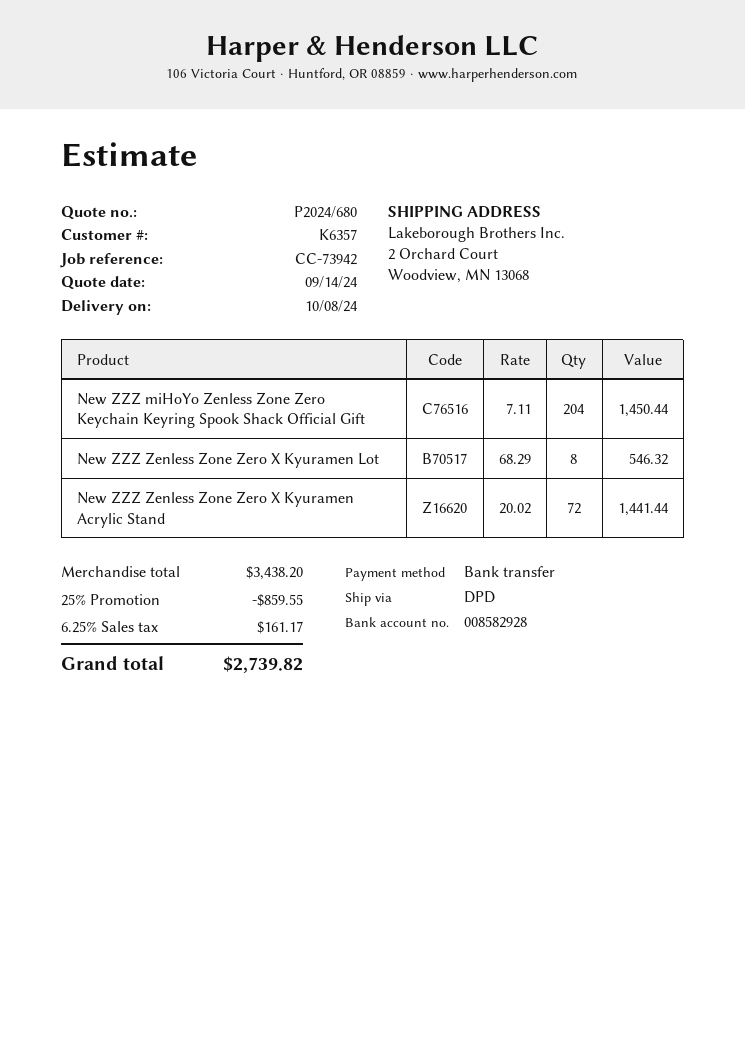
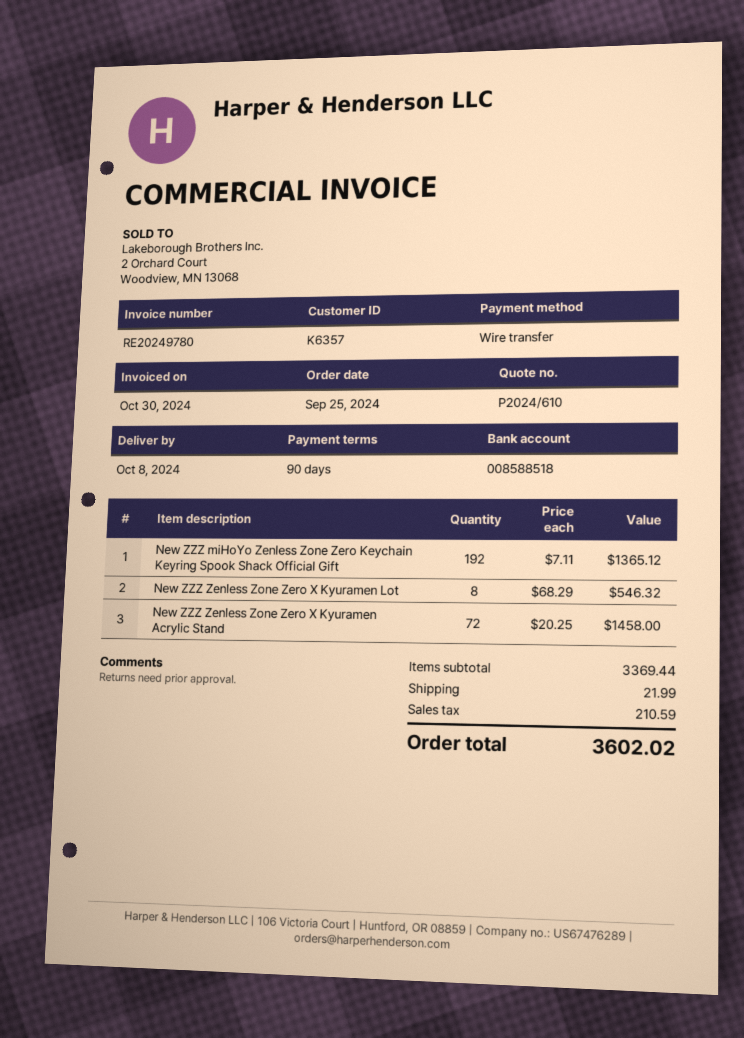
quote number: P2024/680 -> P2024/610
bank account: 008582928 -> 008588518
New ZZZ miHoYo Zenless Zone Zero Keychain Keyring Spook Shack Official Gift: 204 x 7.11 = 1450.44 -> 192 x 7.11 = 1365.12
New ZZZ Zenless Zone Zero X Kyuramen Acrylic Stand: 72 x 20.02 = 1441.44 -> 72 x 20.25 = 1458.00
subtotal: 3438.20 -> 3369.44
discount: 25% = 859.55 -> none
shipping: none -> 21.99
tax: 161.17 -> 210.59
total: 2739.82 -> 3602.02

